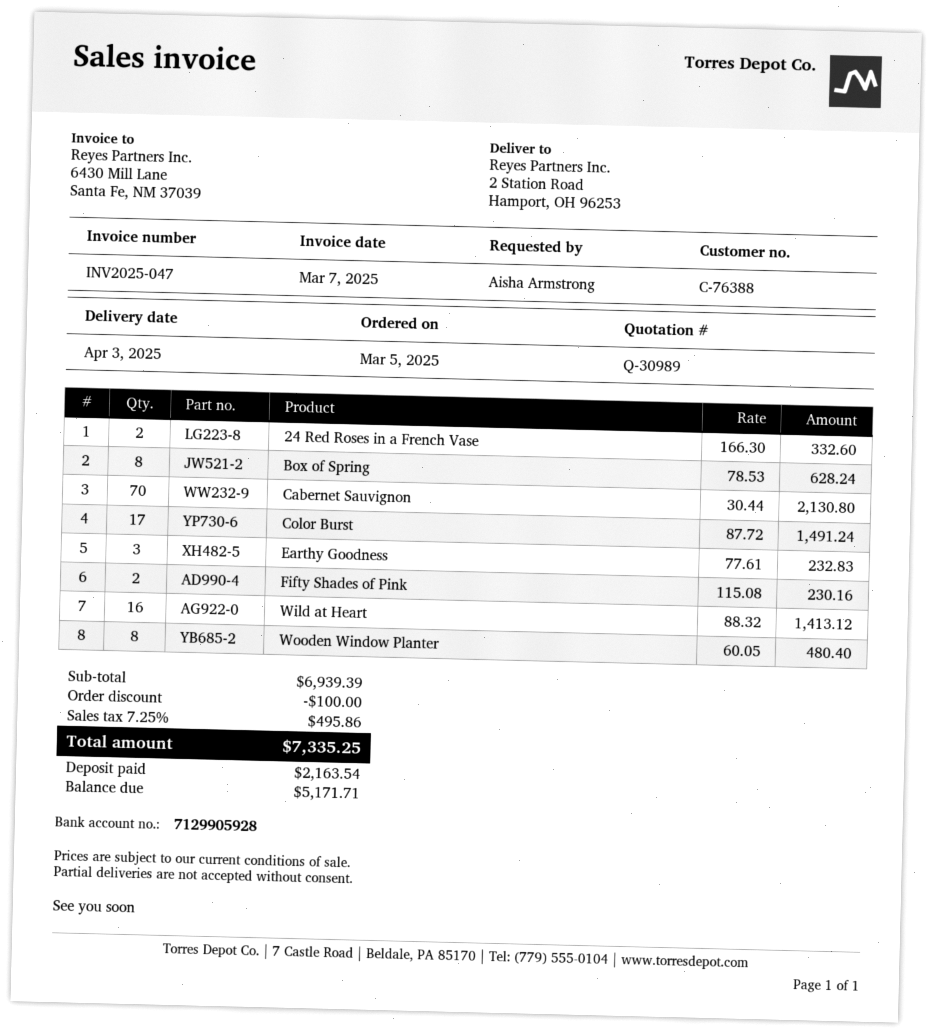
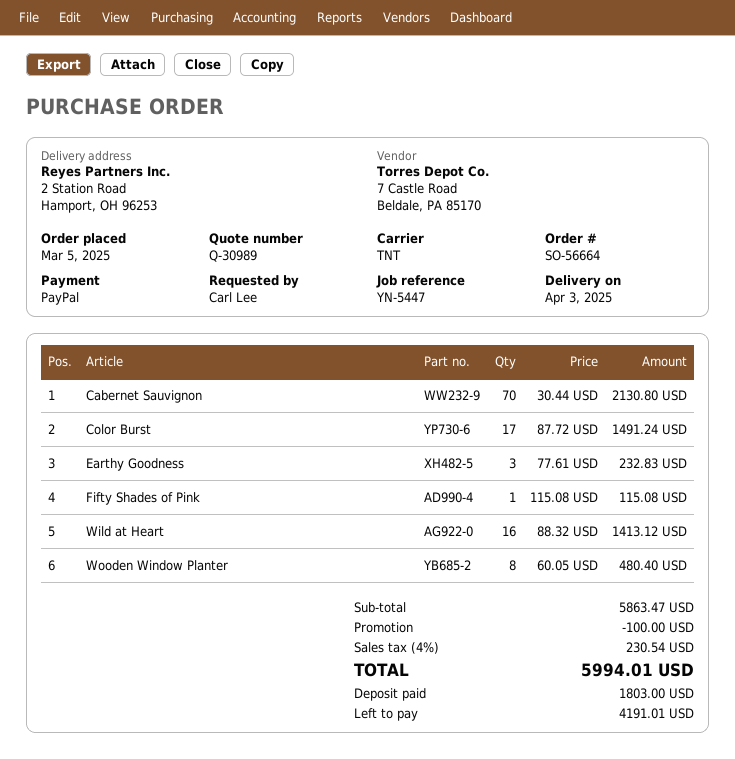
ordered by: Aisha Armstrong -> Carl Lee
24 Red Roses in a French Vase: 2 x 166.30 = 332.60 -> none
Box of Spring: 8 x 78.53 = 628.24 -> none
Fifty Shades of Pink: 2 x 115.08 = 230.16 -> 1 x 115.08 = 115.08
subtotal: 6939.39 -> 5863.47
tax: 7.25% = 495.86 -> 4% = 230.54
total: 7335.25 -> 5994.01
deposit: 2163.54 -> 1803.00
balance: 5171.71 -> 4191.01

